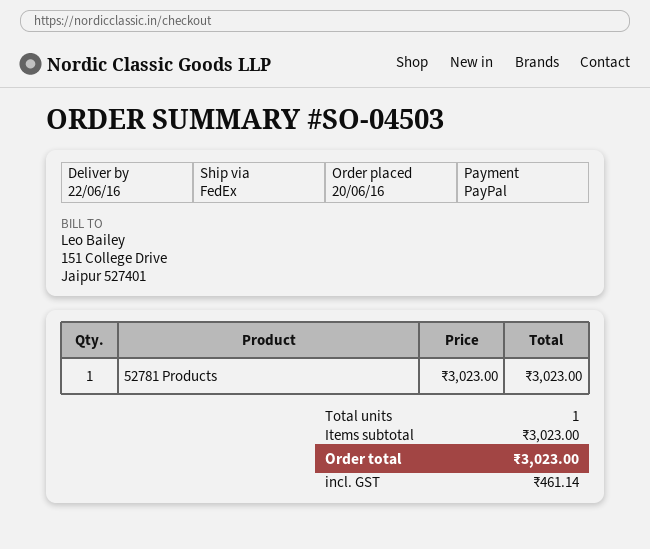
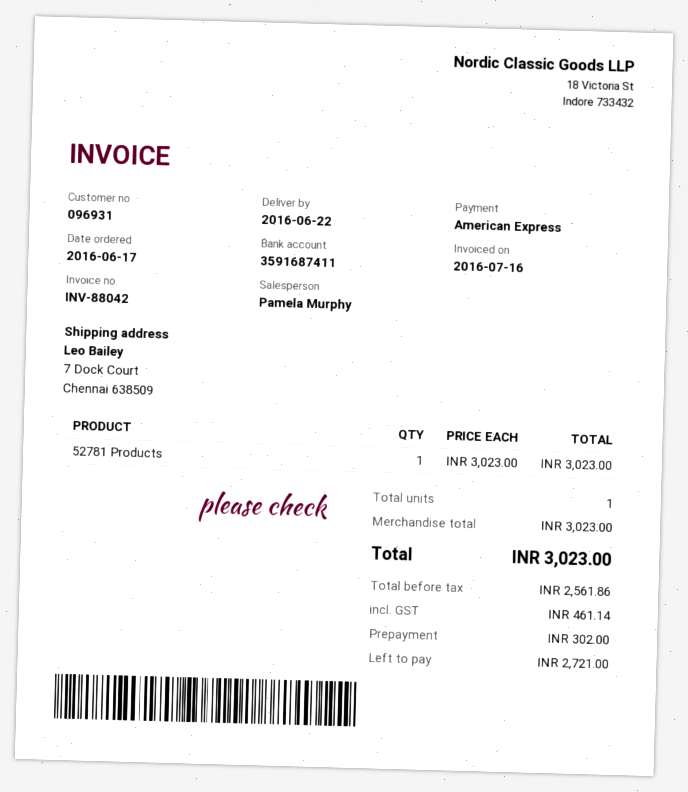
order date: 2016-06-20 -> 2016-06-17
payment method: PayPal -> American Express

